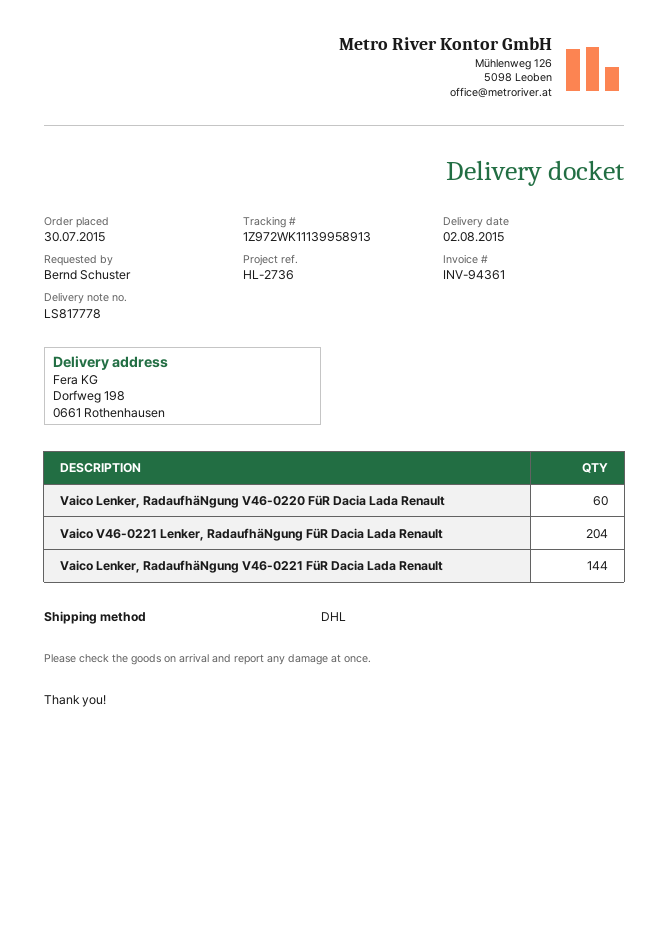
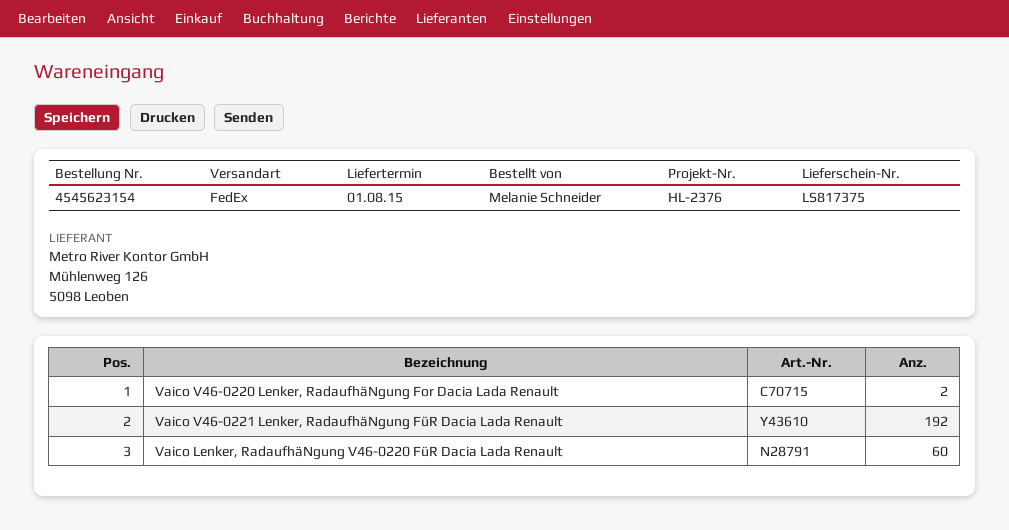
delivery note number: LS817778 -> LS817375
delivery date: 2015-08-02 -> 2015-08-01
reference: HL-2736 -> HL-2376
ordered by: Bernd Schuster -> Melanie Schneider
shipping method: DHL -> FedEx
Vaico V46-0221 Lenker, RadaufhäNgung FüR Dacia Lada Renault: 204 -> 192
Vaico Lenker, RadaufhäNgung V46-0221 FüR Dacia Lada Renault: 144 -> none
Vaico V46-0220 Lenker, RadaufhäNgung For Dacia Lada Renault: none -> 2

